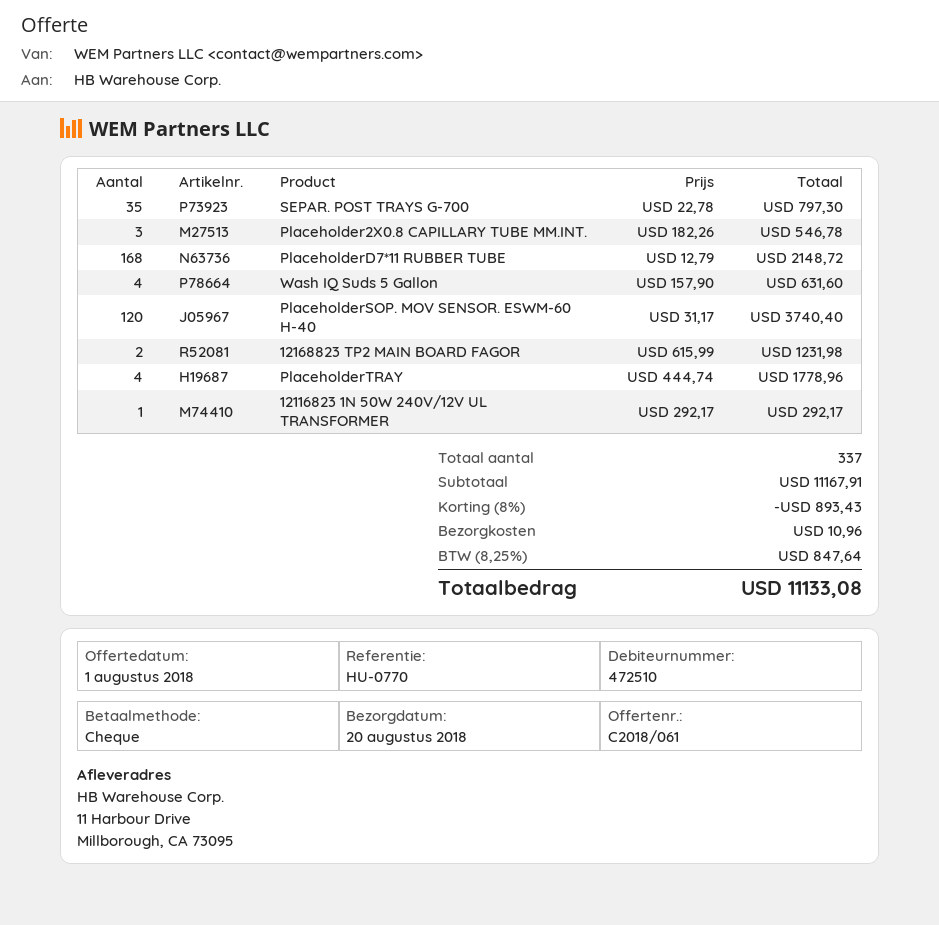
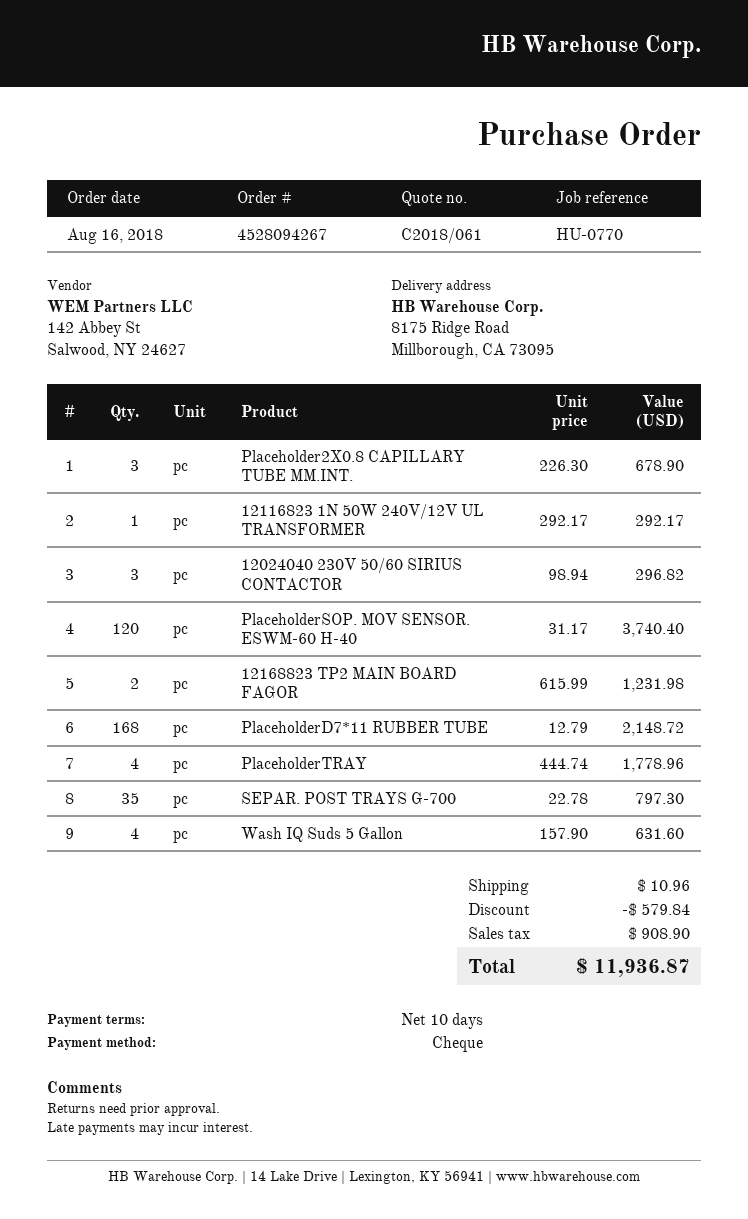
ship to: 11 Harbour Drive, Millborough, CA 73095 -> 8175 Ridge Road, Millborough, CA 73095
Placeholder2X0.8 CAPILLARY TUBE MM.INT.: 3 x 182.26 = 546.78 -> 3 x 226.30 = 678.90
12024040 230V 50/60 SIRIUS CONTACTOR: none -> 3 x 98.94 = 296.82
discount: 893.43 -> 579.84
tax: 847.64 -> 908.90
total: 11133.08 -> 11936.87

